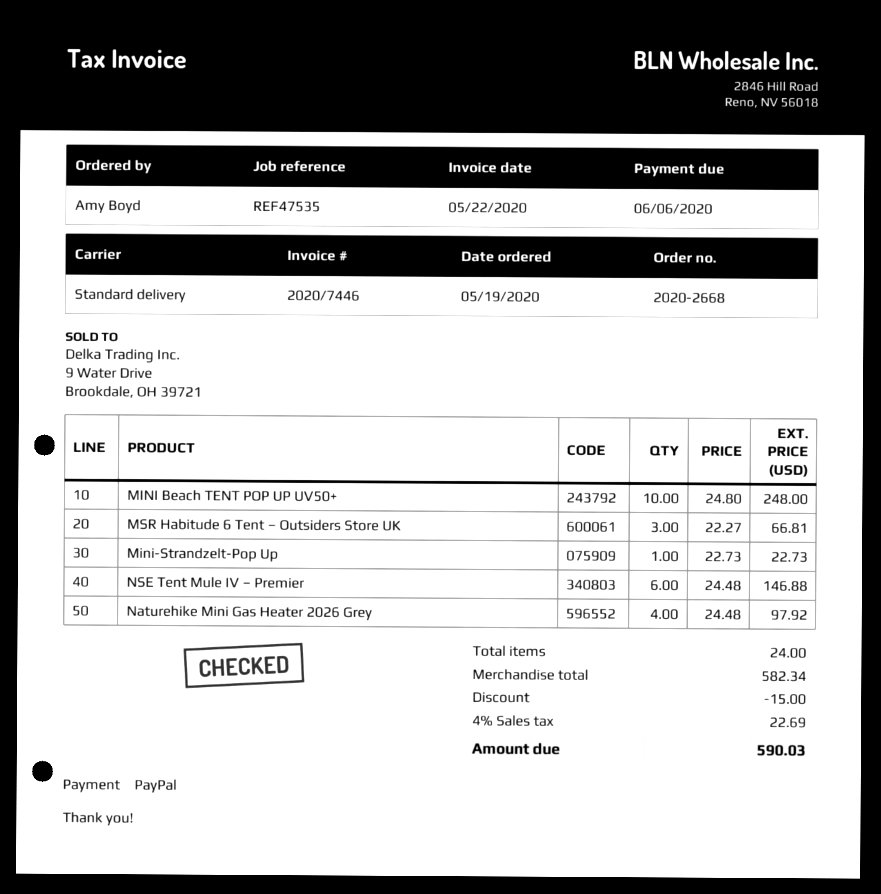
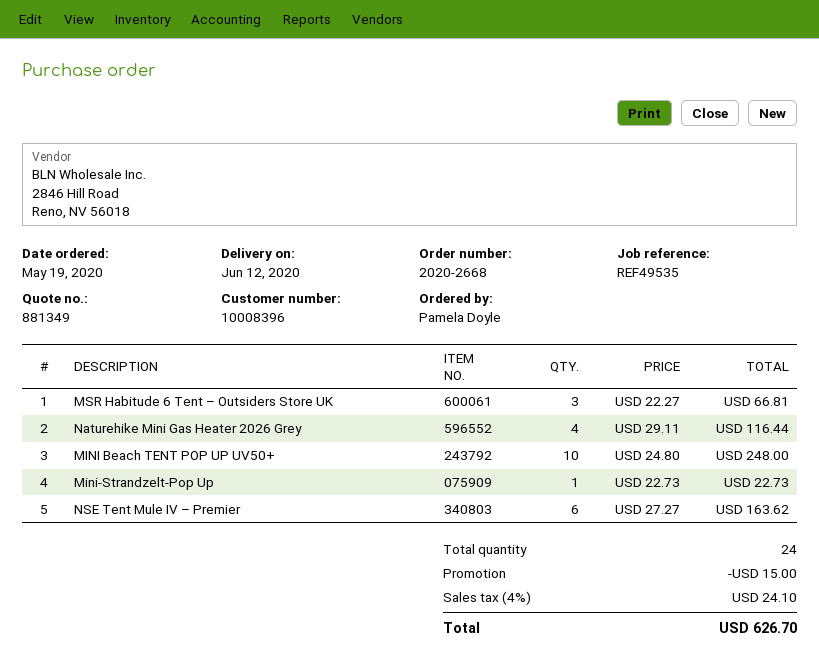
reference: REF47535 -> REF49535
ordered by: Amy Boyd -> Pamela Doyle
NSE Tent Mule IV – Premier: 6 x 24.48 = 146.88 -> 6 x 27.27 = 163.62
Naturehike Mini Gas Heater 2026 Grey: 4 x 24.48 = 97.92 -> 4 x 29.11 = 116.44
tax: 4% = 22.69 -> 4% = 24.10
total: 590.03 -> 626.70

